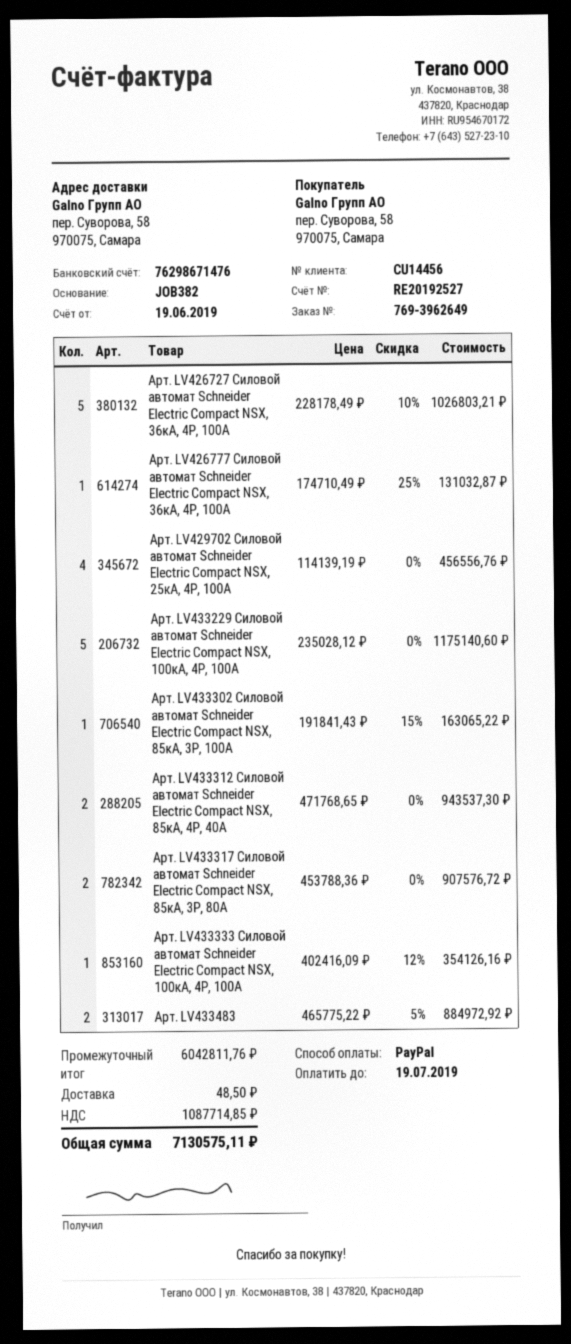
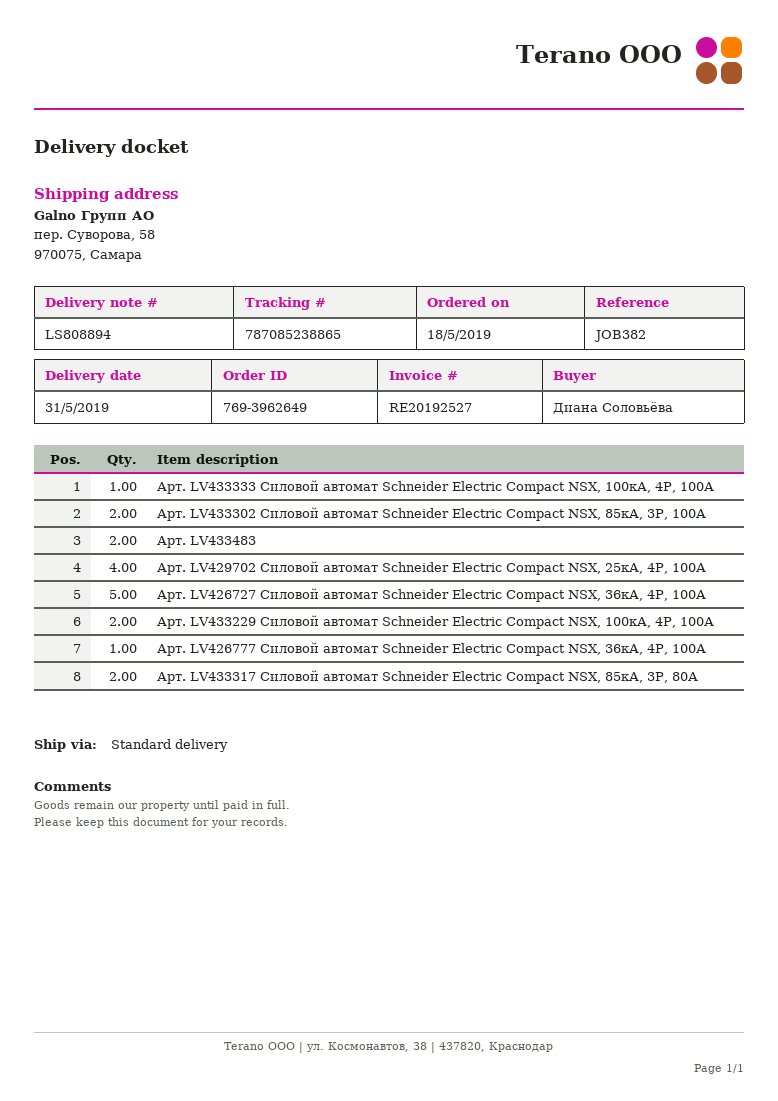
Арт. LV433229 Силовой автомат Schneider Electric Compact NSX, 100кА, 4P, 100А: 5 -> 2
Арт. LV433302 Силовой автомат Schneider Electric Compact NSX, 85кА, 3P, 100А: 1 -> 2
Арт. LV433312 Силовой автомат Schneider Electric Compact NSX, 85кА, 4P, 40А: 2 -> none

